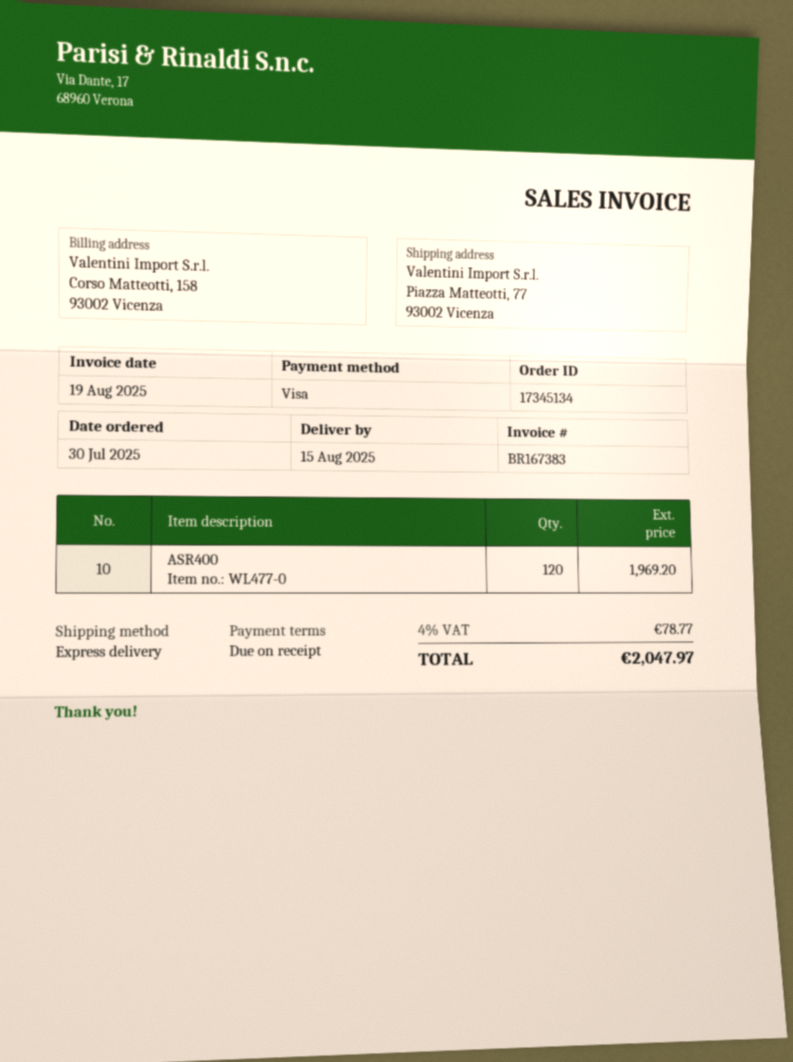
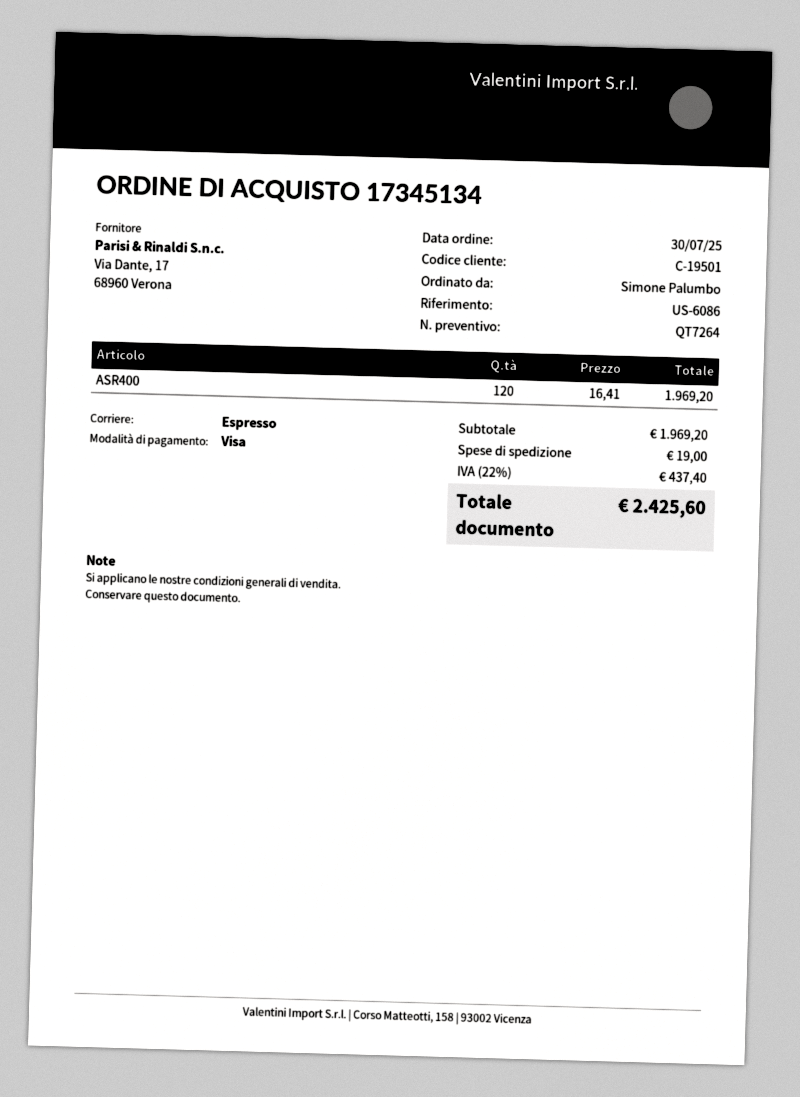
shipping: none -> 19.00
tax: 4% = 78.77 -> 22% = 437.40
total: 2047.97 -> 2425.60

